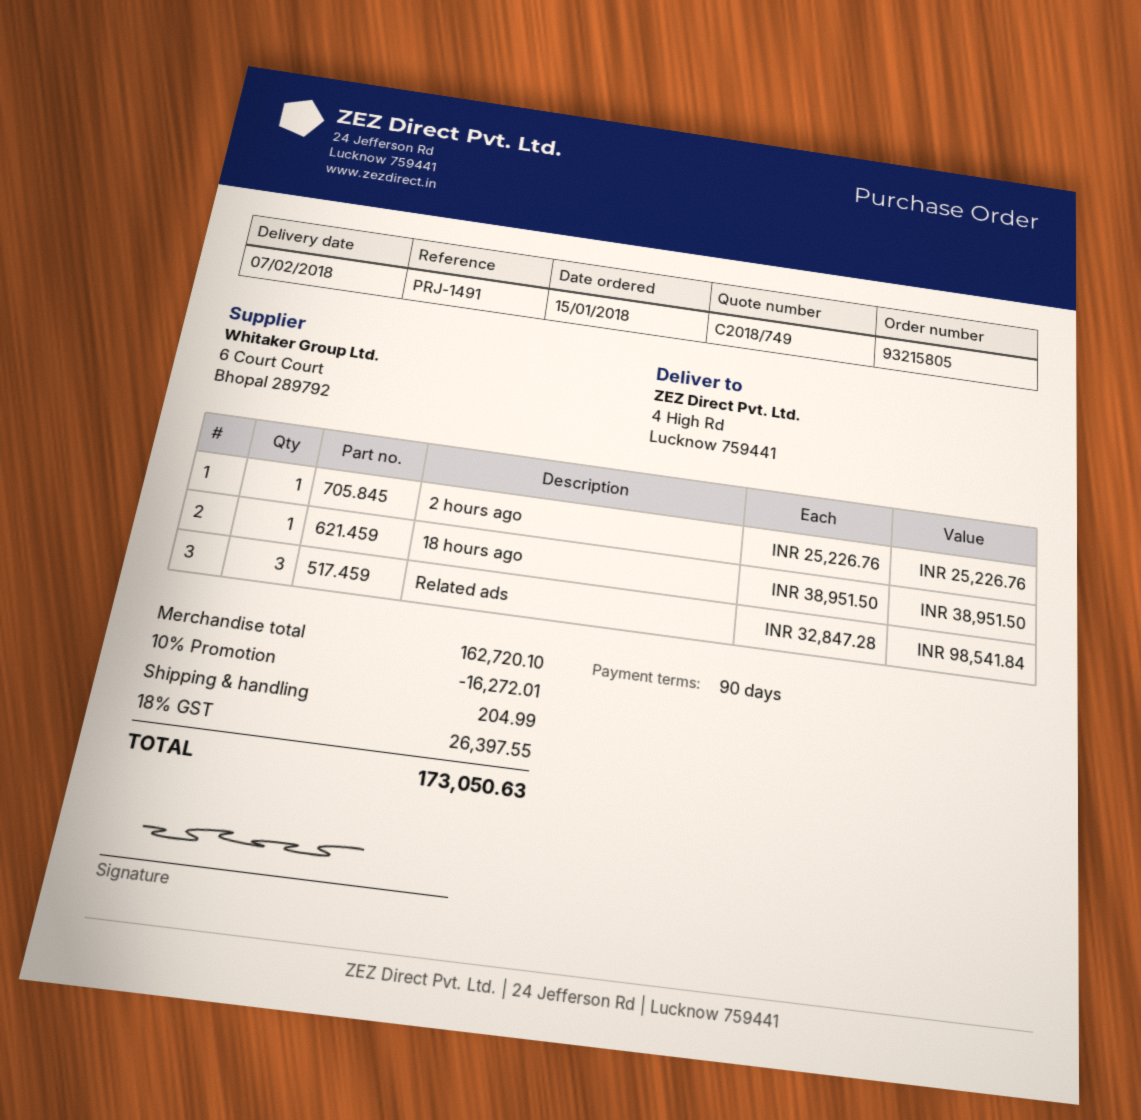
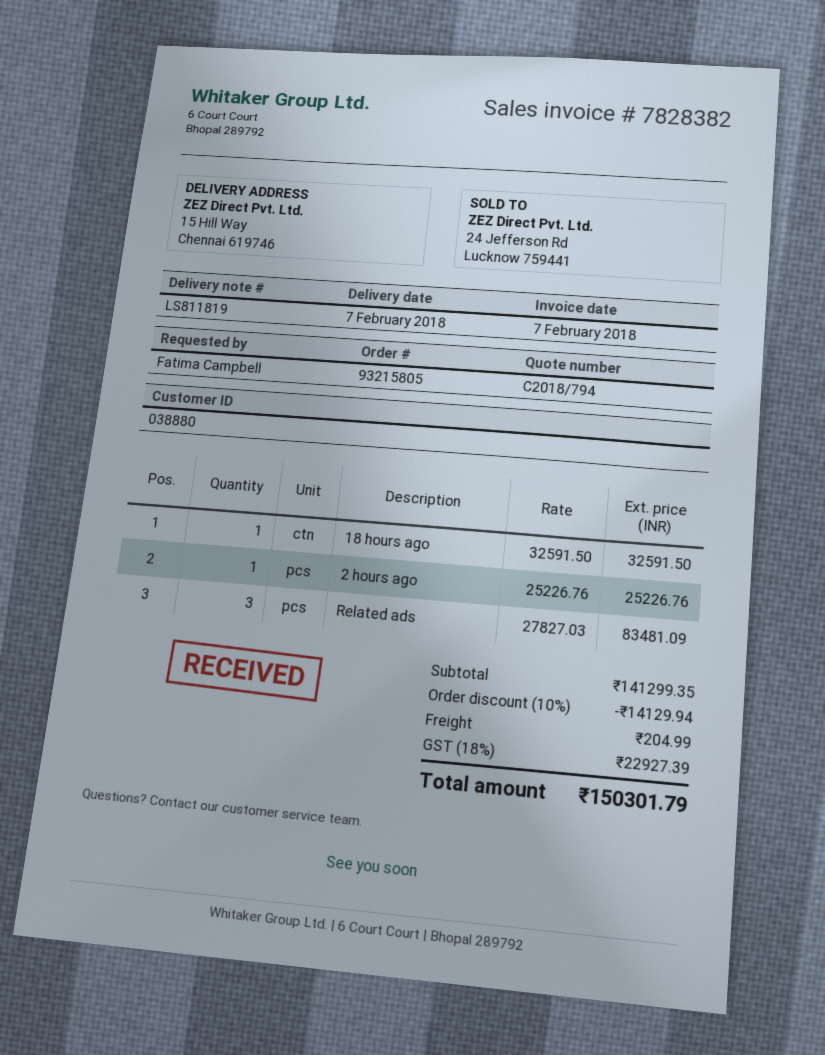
quote number: C2018/749 -> C2018/794
ship to: 4 High Rd, Lucknow 759441 -> 15 Hill Way, Chennai 619746
18 hours ago: 1 x 38951.50 = 38951.50 -> 1 x 32591.50 = 32591.50
Related ads: 3 x 32847.28 = 98541.84 -> 3 x 27827.03 = 83481.09
subtotal: 162720.10 -> 141299.35
discount: 10% = 16272.01 -> 10% = 14129.94
tax: 18% = 26397.55 -> 18% = 22927.39
total: 173050.63 -> 150301.79

